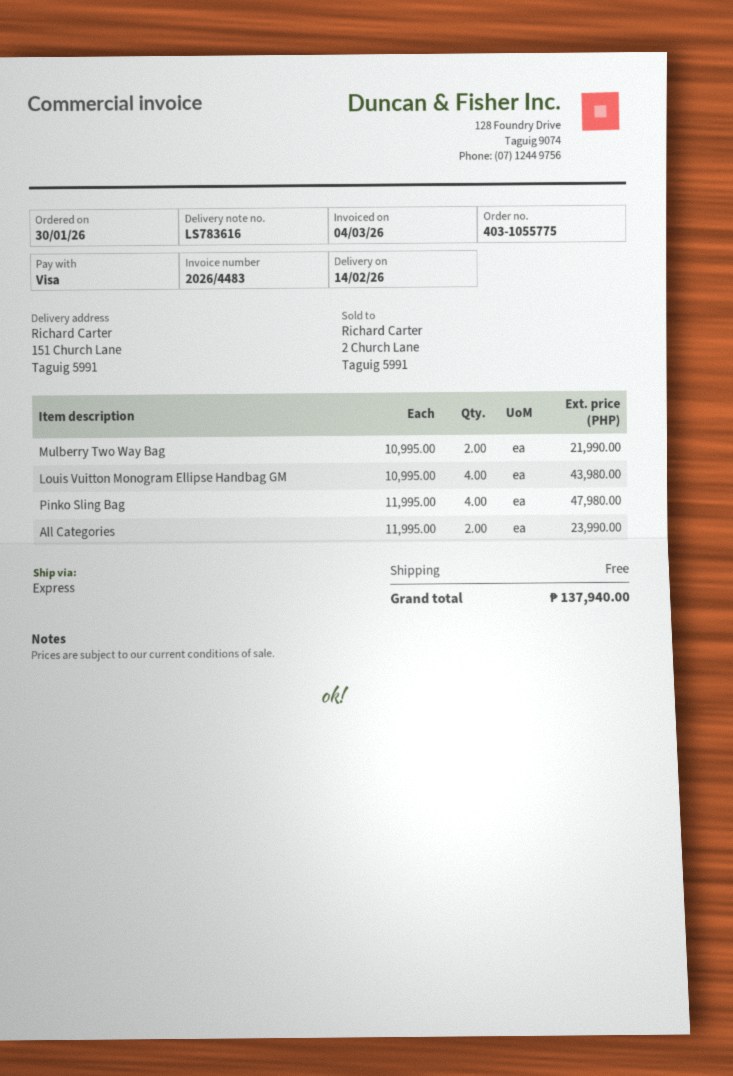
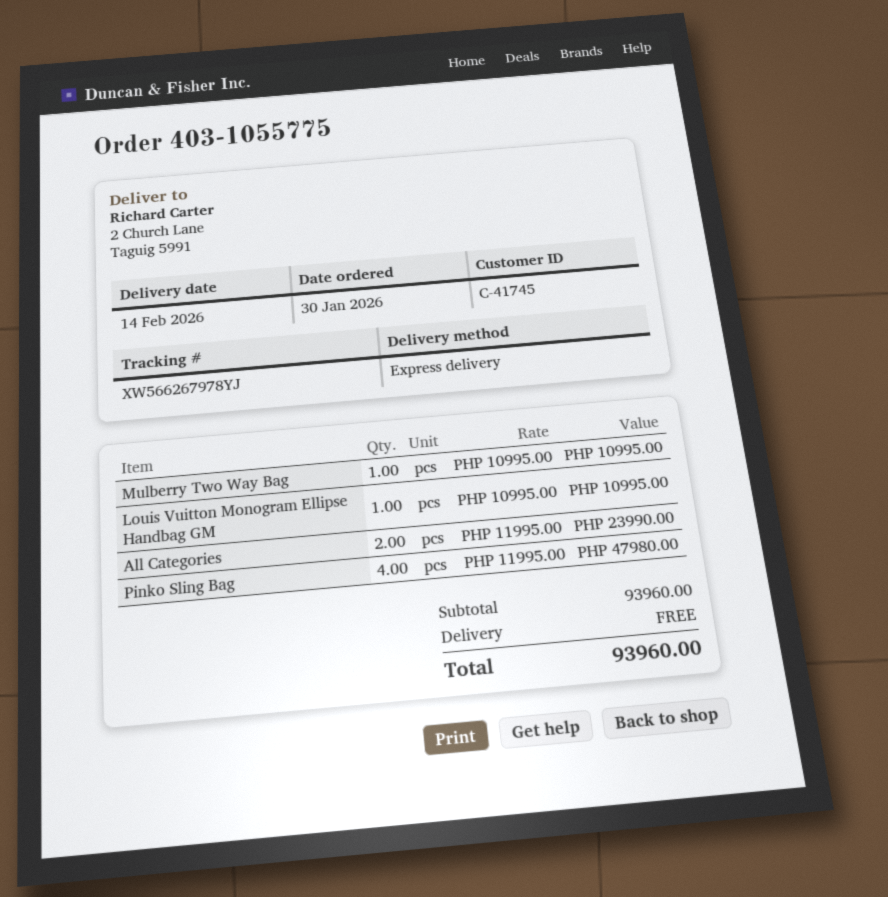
ship to: 151 Church Lane, Taguig 5991 -> 2 Church Lane, Taguig 5991
Mulberry Two Way Bag: 2 x 10995.00 = 21990.00 -> 1 x 10995.00 = 10995.00
Louis Vuitton Monogram Ellipse Handbag GM: 4 x 10995.00 = 43980.00 -> 1 x 10995.00 = 10995.00
total: 137940.00 -> 93960.00

